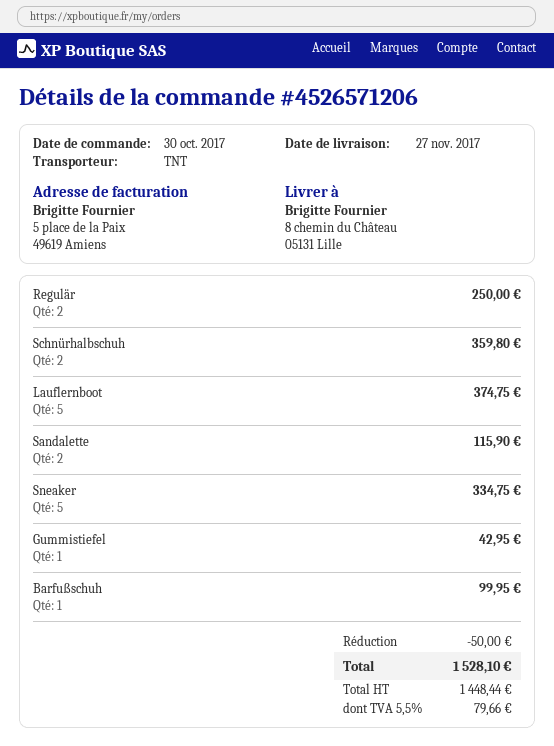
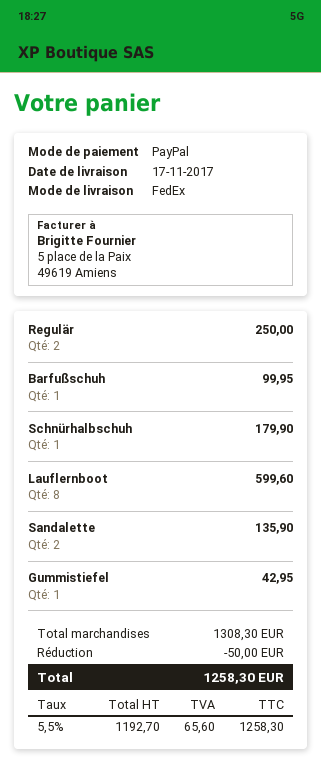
delivery date: 2017-11-27 -> 2017-11-17
shipping method: TNT -> FedEx
Schnürhalbschuh: 2 for 359.80 -> 1 for 179.90
Lauflernboot: 5 for 374.75 -> 8 for 599.60
Sandalette: 2 for 115.90 -> 2 for 135.90
Sneaker: 5 for 334.75 -> none
net: 1448.44 -> 1192.70
tax: 5.5% = 79.66 -> 5.5% = 65.60
total: 1528.10 -> 1258.30

